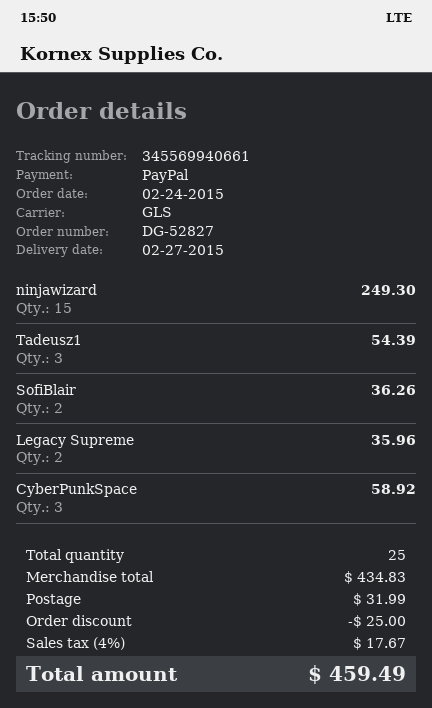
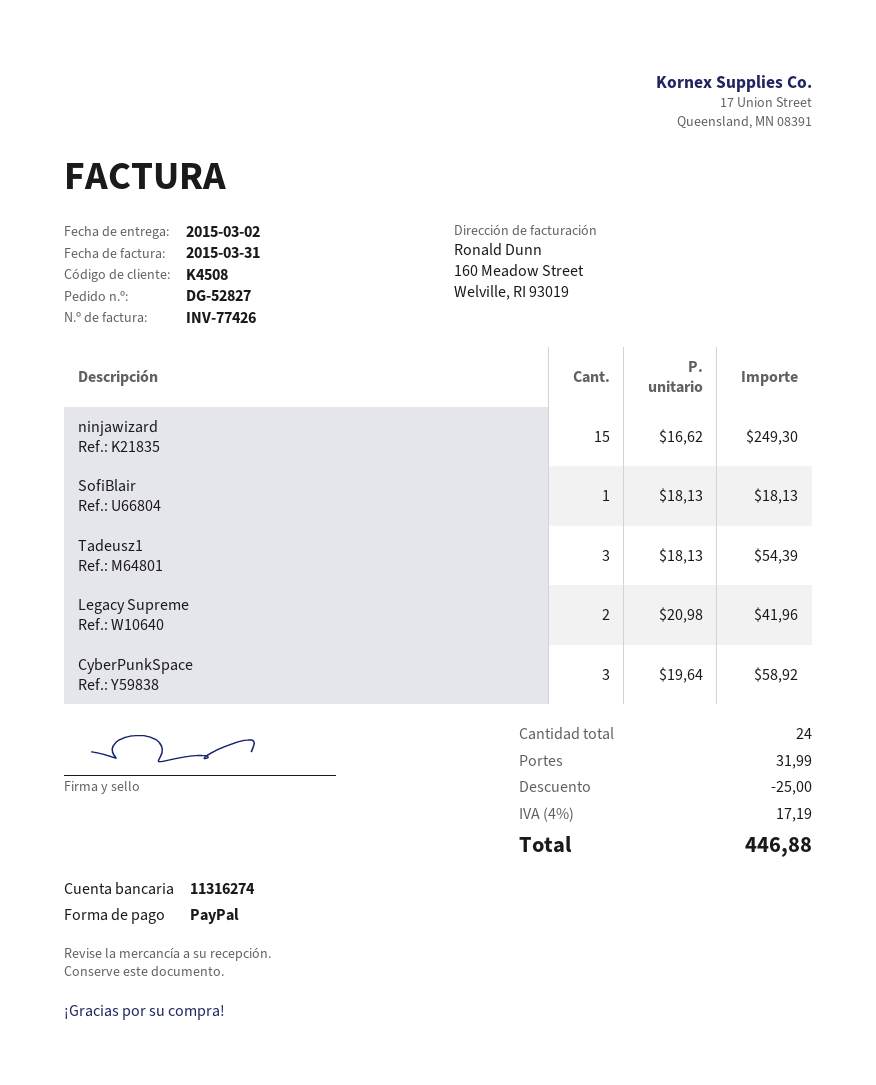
delivery date: 2015-02-27 -> 2015-03-02
SofiBlair: 2 for 36.26 -> 1 for 18.13
Legacy Supreme: 2 for 35.96 -> 2 for 41.96
total quantity: 25 -> 24
tax: 4% = 17.67 -> 4% = 17.19
total: 459.49 -> 446.88

